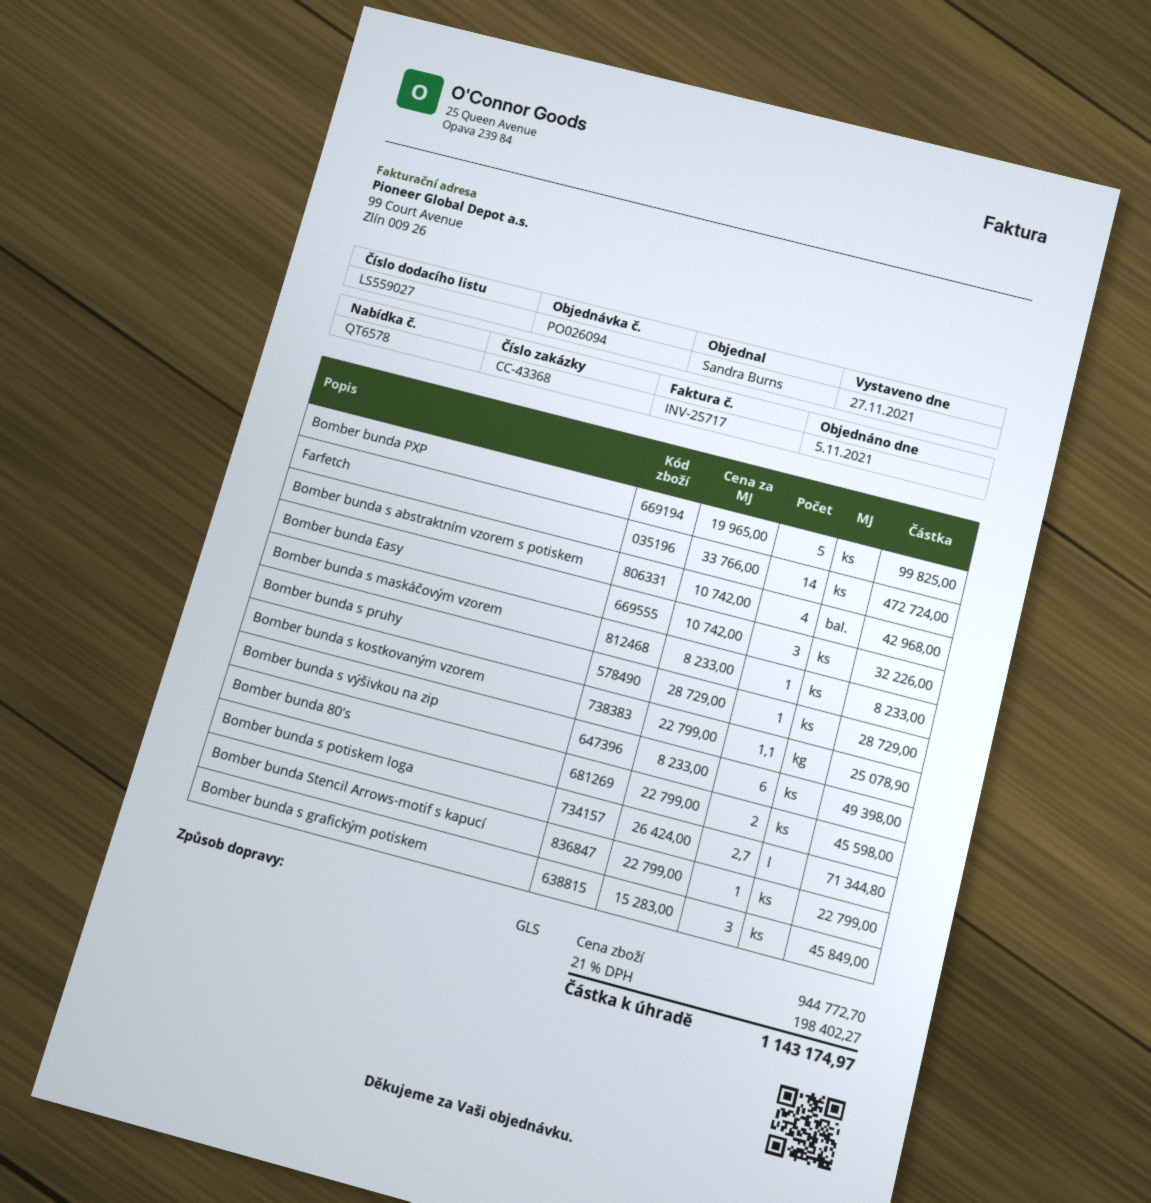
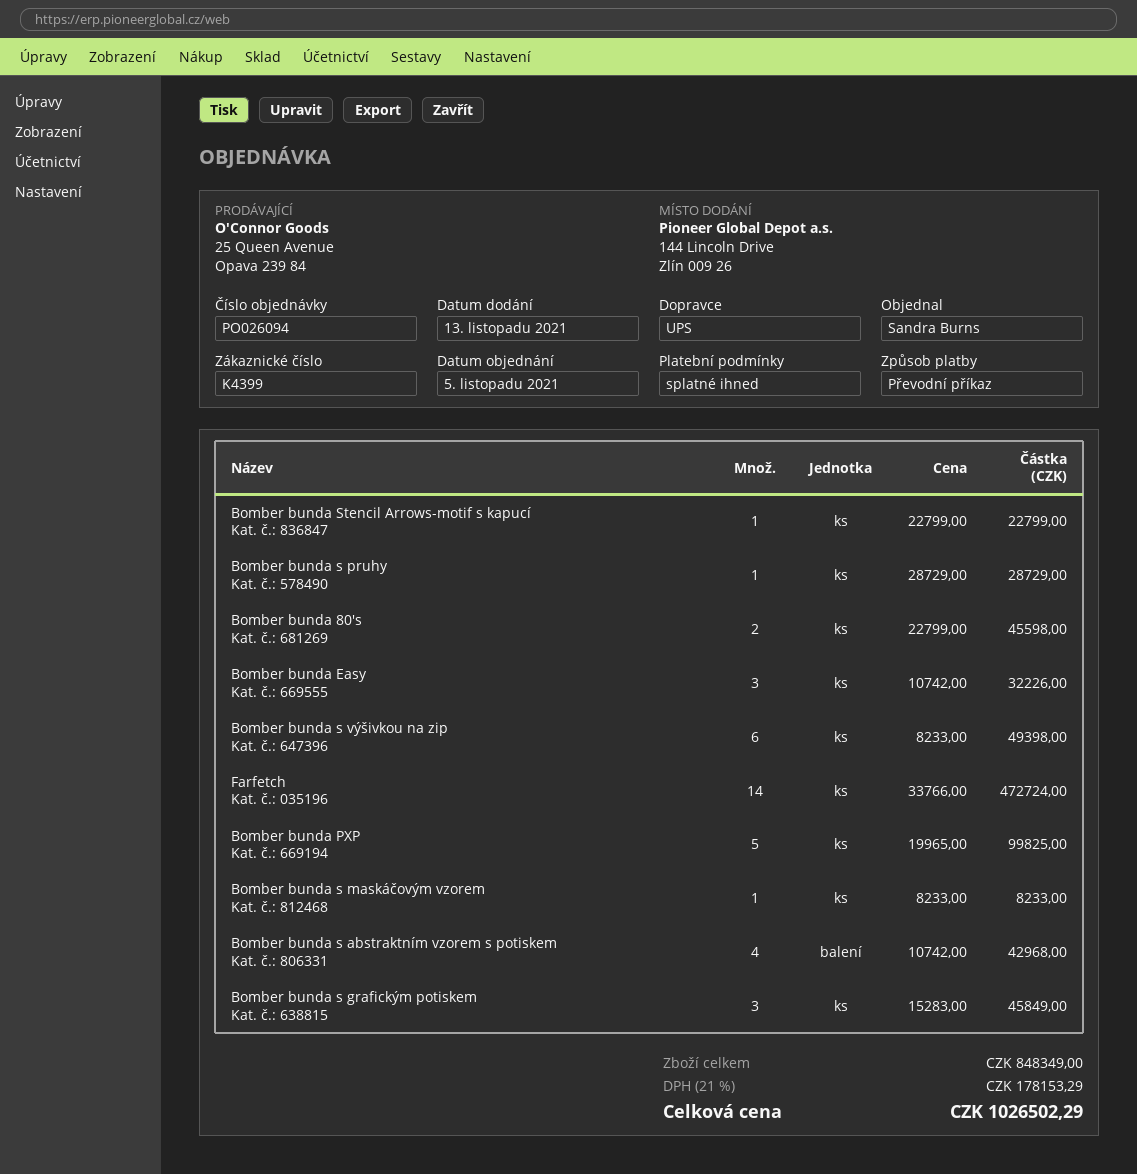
shipping method: GLS -> UPS
Bomber bunda s kostkovaným vzorem: 1.1 x 22799.00 = 25078.90 -> none
Bomber bunda s potiskem loga: 2.7 x 26424.00 = 71344.80 -> none
subtotal: 944772.70 -> 848349.00
tax: 21% = 198402.27 -> 21% = 178153.29
total: 1143174.97 -> 1026502.29

